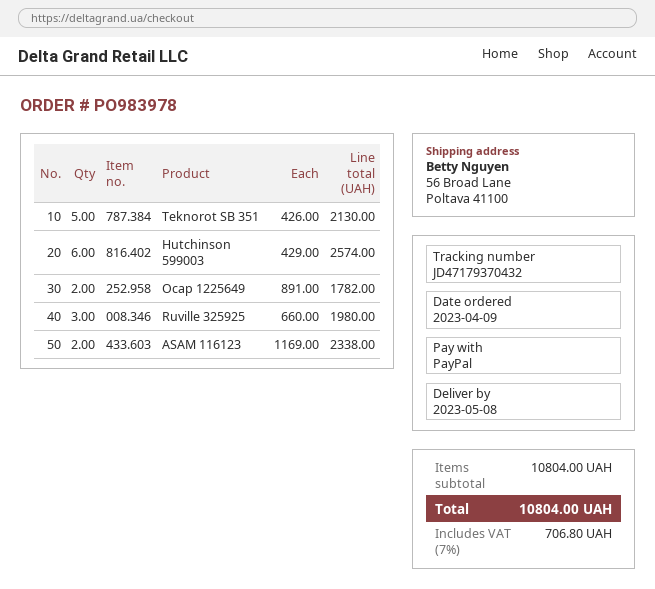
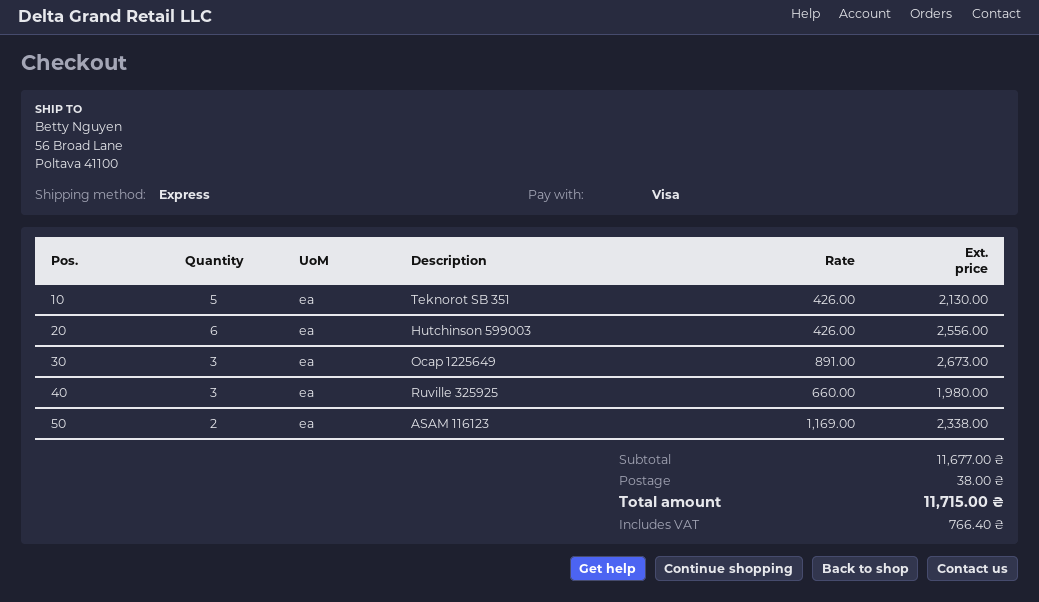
payment method: PayPal -> Visa
Hutchinson 599003: 6 x 429.00 = 2574.00 -> 6 x 426.00 = 2556.00
Ocap 1225649: 2 x 891.00 = 1782.00 -> 3 x 891.00 = 2673.00
subtotal: 10804.00 -> 11677.00
shipping: none -> 38.00
tax: 706.80 -> 766.40
total: 10804.00 -> 11715.00

